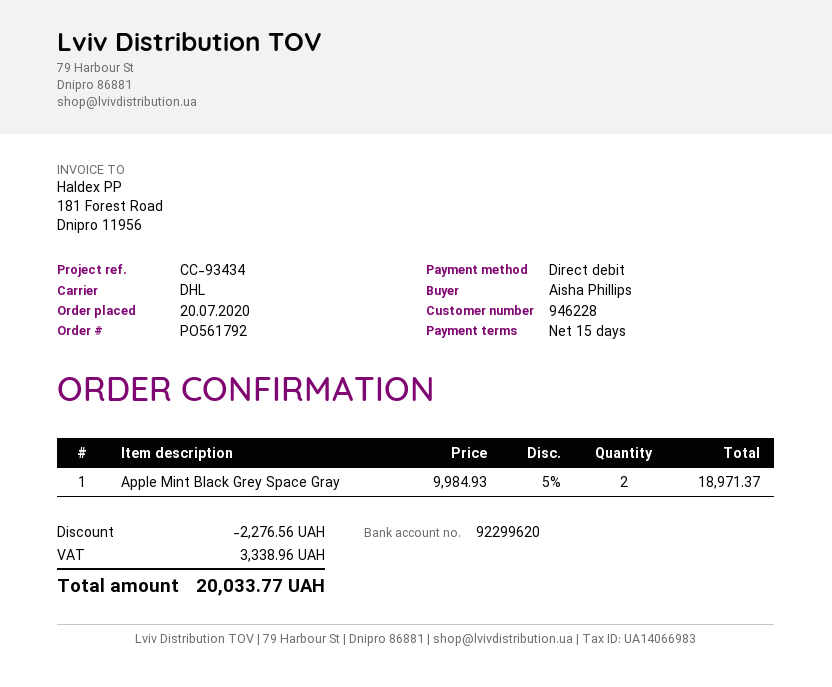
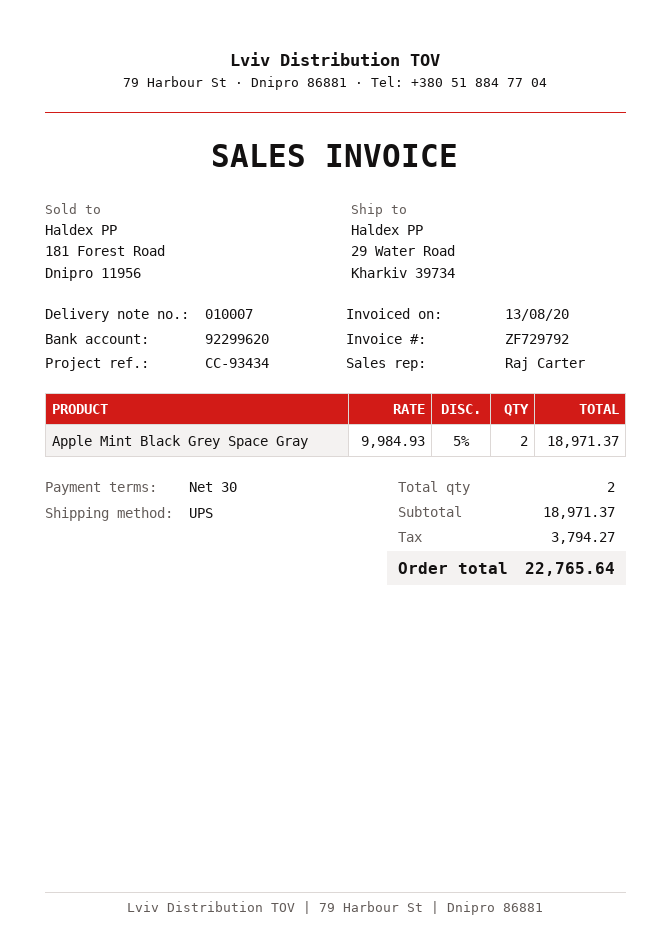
payment terms: 15 days -> 30 days
shipping method: DHL -> UPS
discount: 2276.56 -> none
tax: 3338.96 -> 3794.27
total: 20033.77 -> 22765.64

